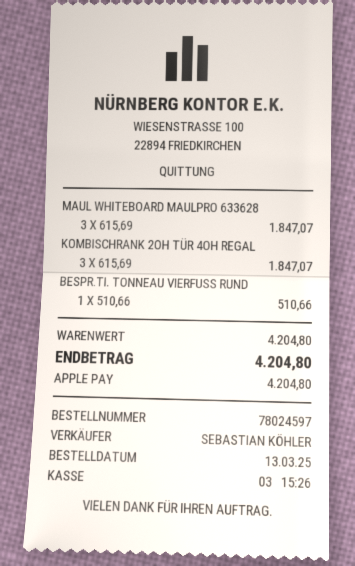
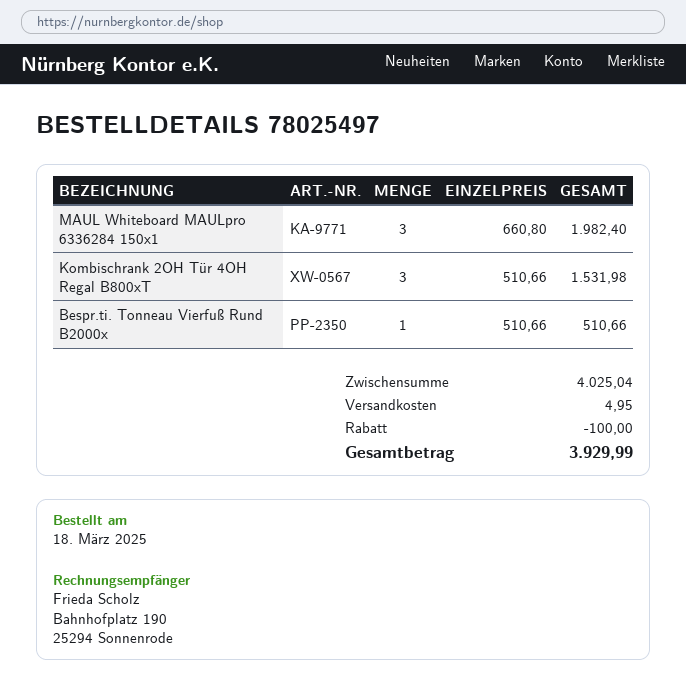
order number: 78024597 -> 78025497
order date: 2025-03-13 -> 2025-03-18
MAUL WHITEBOARD MAULPRO 633628: 3 x 615.69 = 1847.07 -> 3 x 660.80 = 1982.40
KOMBISCHRANK 2OH TÜR 4OH REGAL: 3 x 615.69 = 1847.07 -> 3 x 510.66 = 1531.98
subtotal: 4204.80 -> 4025.04
discount: none -> 100.00
shipping: none -> 4.95
total: 4204.80 -> 3929.99

